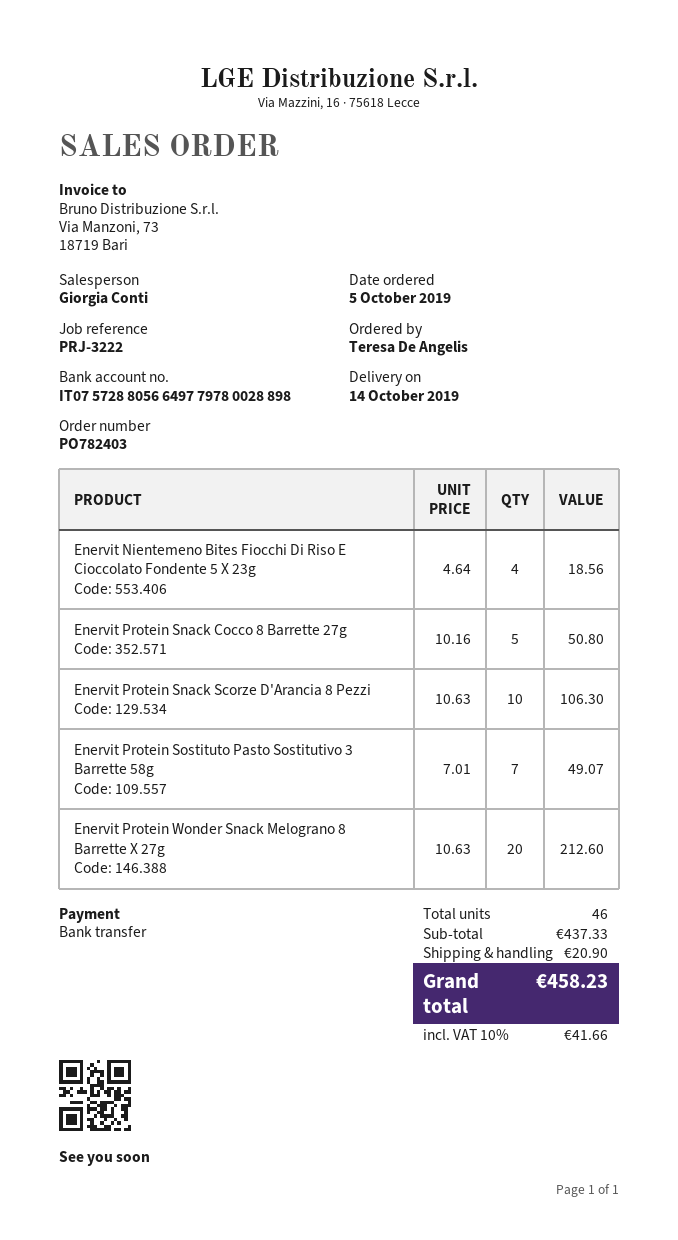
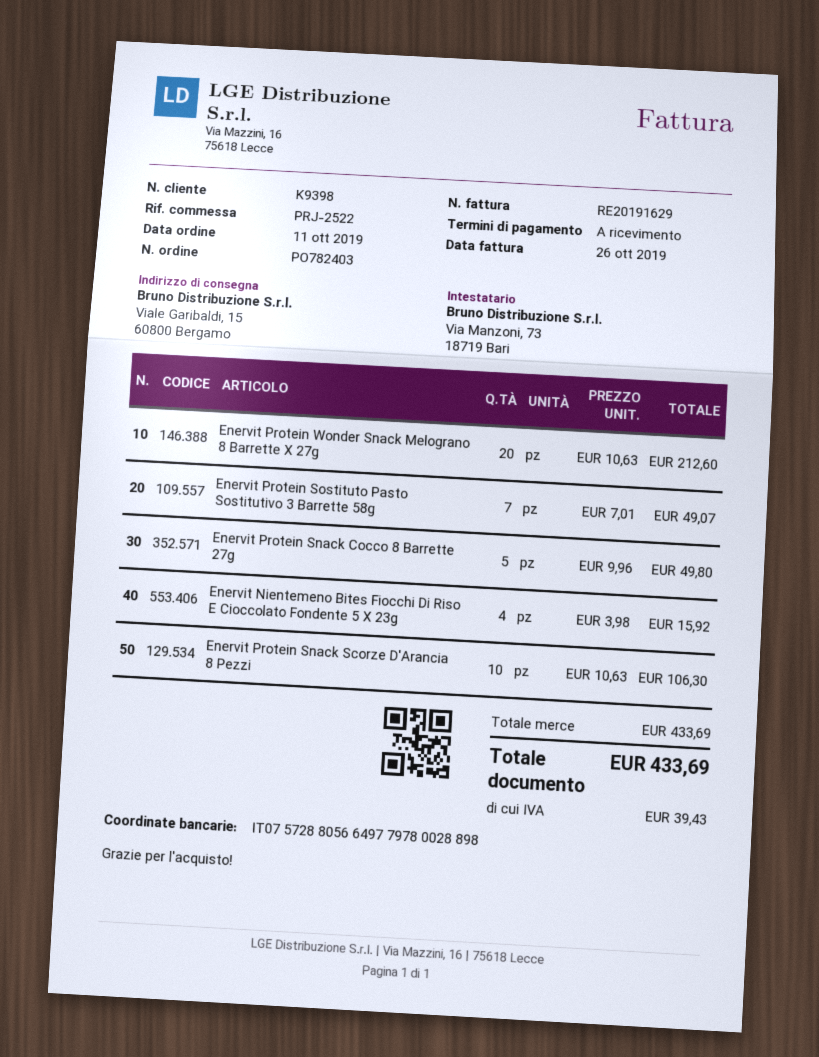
order date: 2019-10-05 -> 2019-10-11
reference: PRJ-3222 -> PRJ-2522
Enervit Nientemeno Bites Fiocchi Di Riso E Cioccolato Fondente 5 X 23g: 4 x 4.64 = 18.56 -> 4 x 3.98 = 15.92
Enervit Protein Snack Cocco 8 Barrette 27g: 5 x 10.16 = 50.80 -> 5 x 9.96 = 49.80
subtotal: 437.33 -> 433.69
shipping: 20.90 -> none
tax: 41.66 -> 39.43
total: 458.23 -> 433.69

